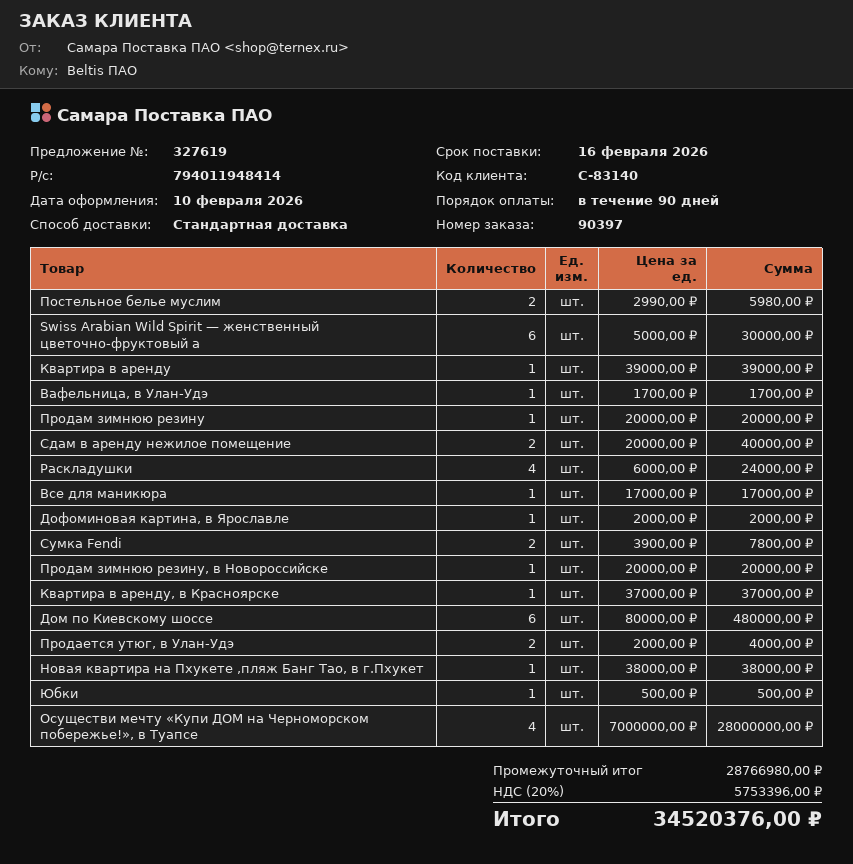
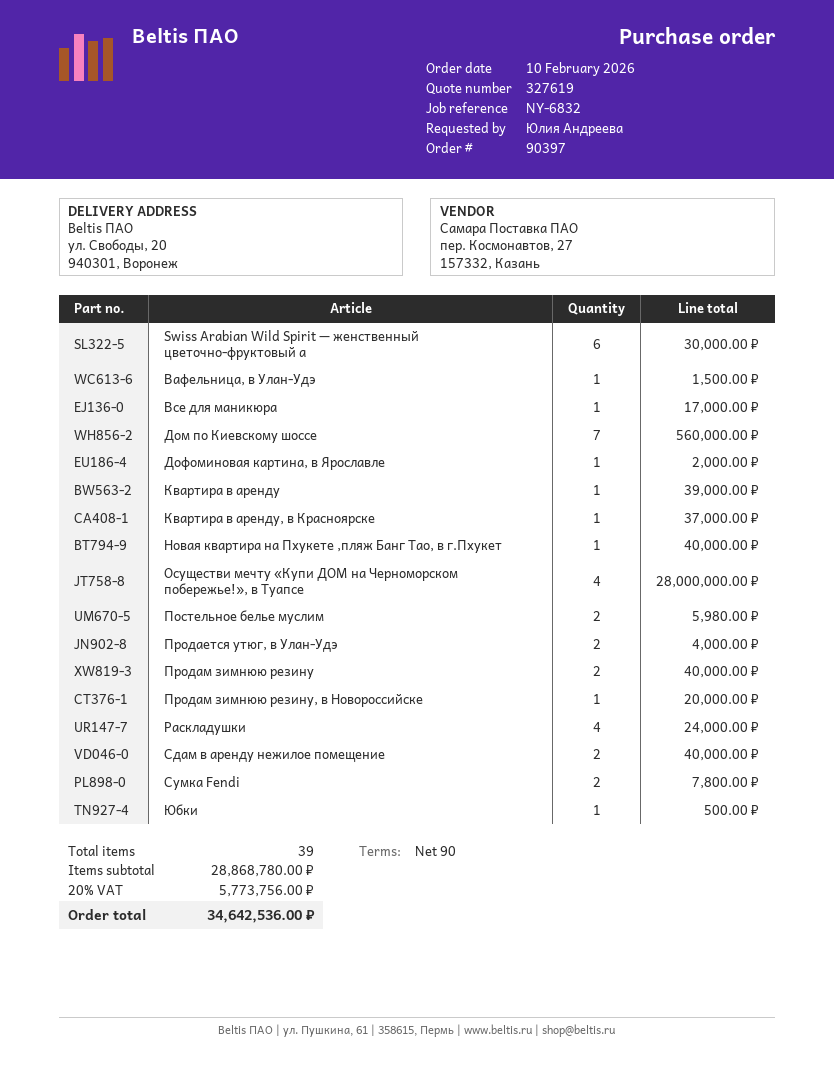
Вафельница, в Улан-Удэ: 1 for 1700.00 -> 1 for 1500.00
Продам зимнюю резину: 1 for 20000.00 -> 2 for 40000.00
Дом по Киевскому шоссе: 6 for 480000.00 -> 7 for 560000.00
Новая квартира на Пхукете ,пляж Банг Тао, в г.Пхукет: 1 for 38000.00 -> 1 for 40000.00
subtotal: 28766980.00 -> 28868780.00
tax: 20% = 5753396.00 -> 20% = 5773756.00
total: 34520376.00 -> 34642536.00

